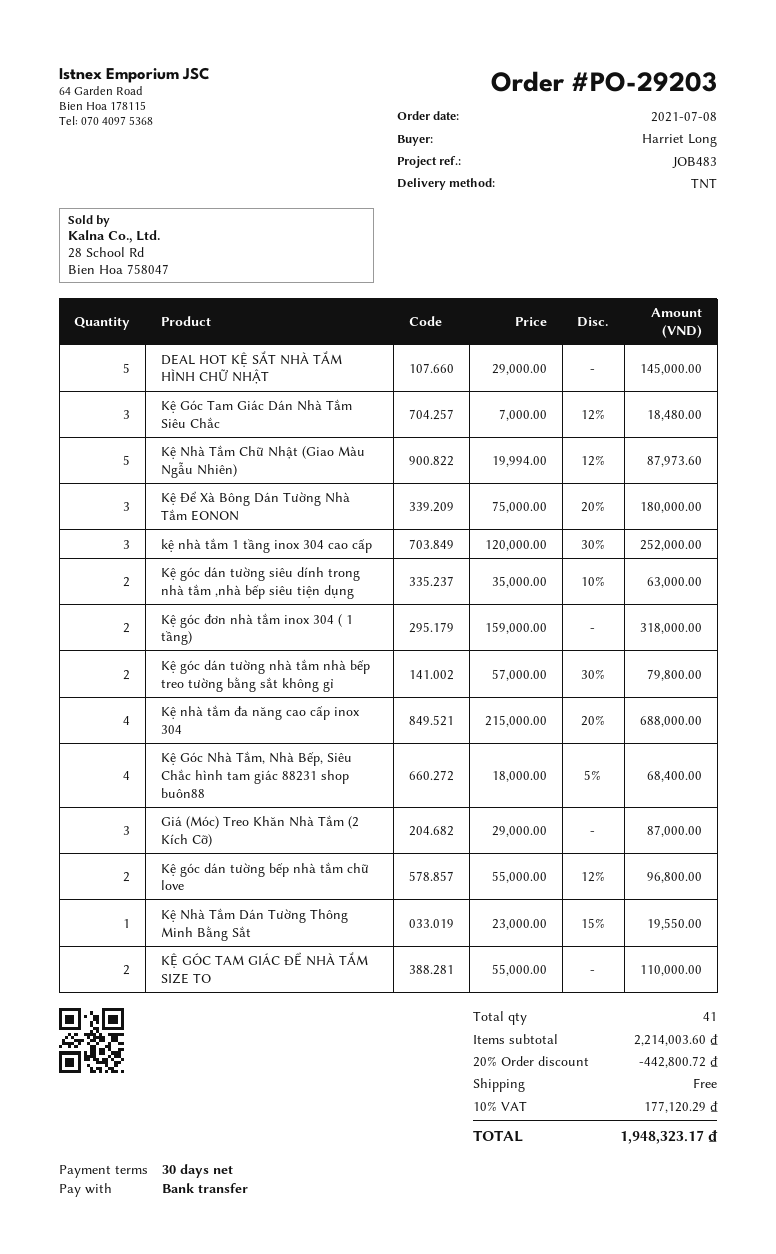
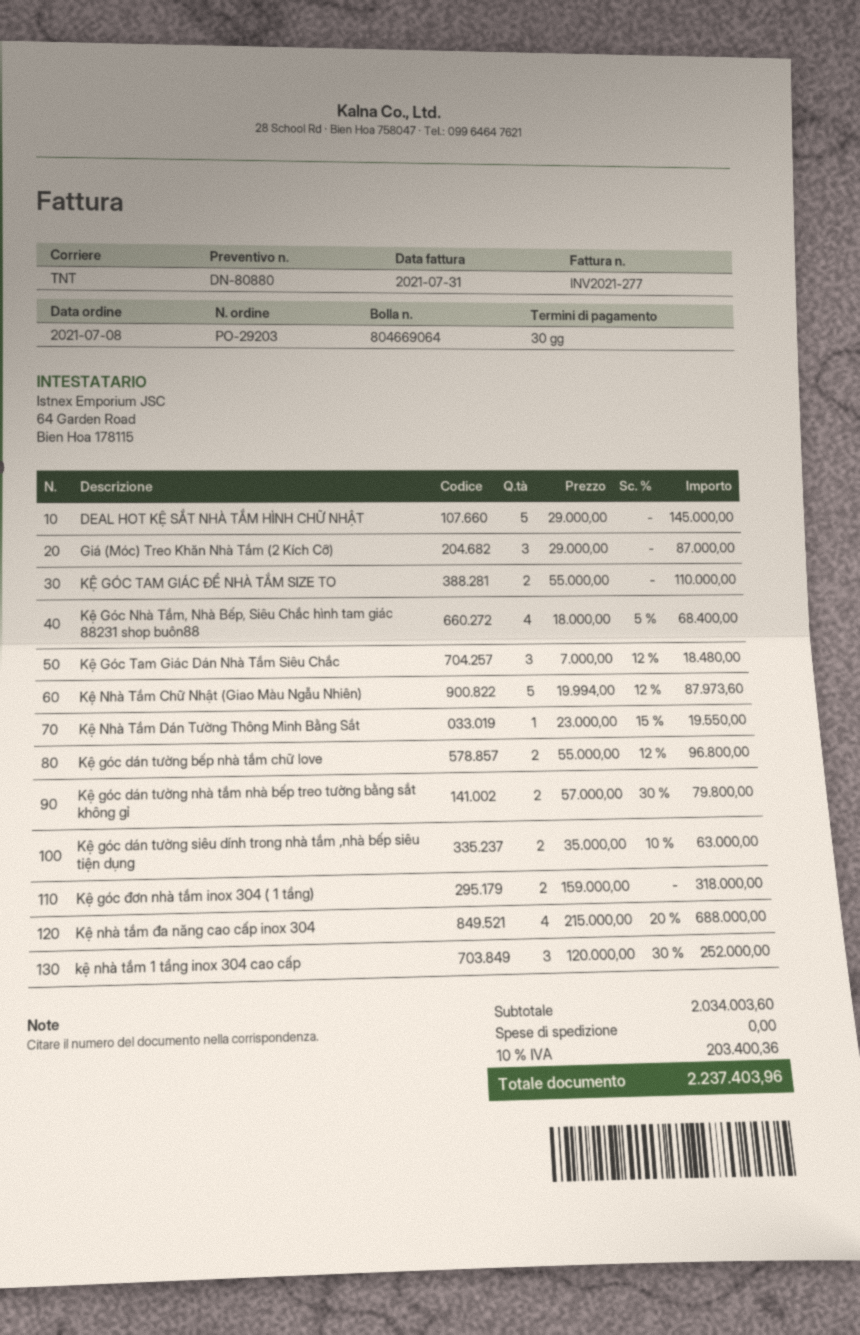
Kệ Để Xà Bông Dán Tường Nhà Tắm EONON: 3 x 75000.00 - 20% = 180000.00 -> none
subtotal: 2214003.60 -> 2034003.60
discount: 20% = 442800.72 -> none
tax: 10% = 177120.29 -> 10% = 203400.36
total: 1948323.17 -> 2237403.96

